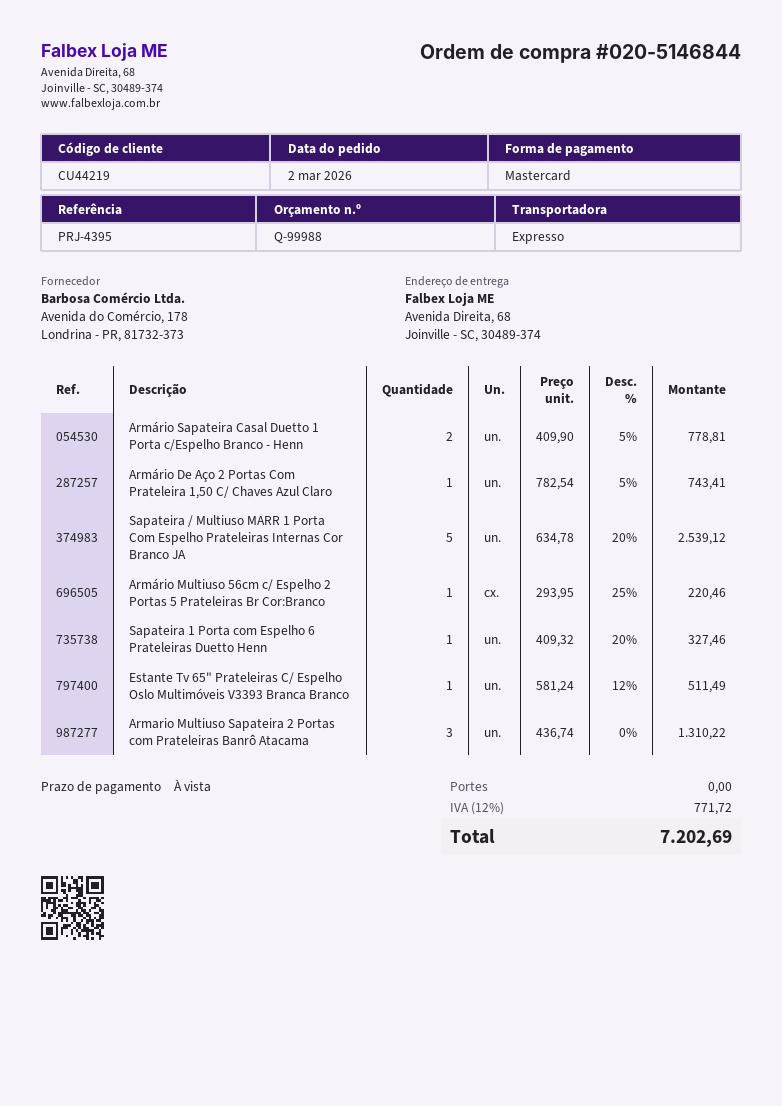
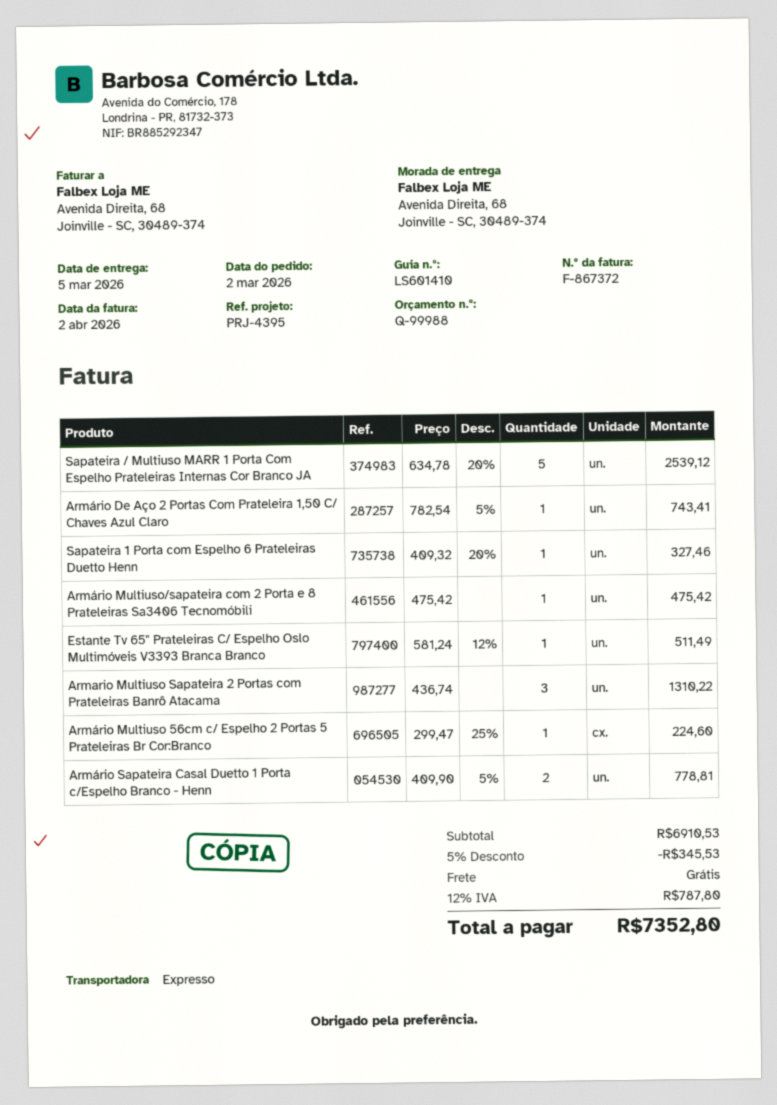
Armário Multiuso 56cm c/ Espelho 2 Portas 5 Prateleiras Br Cor:Branco: 1 x 293.95 - 25% = 220.46 -> 1 x 299.47 - 25% = 224.60
Armário Multiuso/sapateira com 2 Porta e 8 Prateleiras Sa3406 Tecnomóbili: none -> 1 x 475.42 = 475.42
discount: none -> 5% = 345.53
tax: 12% = 771.72 -> 12% = 787.80
total: 7202.69 -> 7352.80

